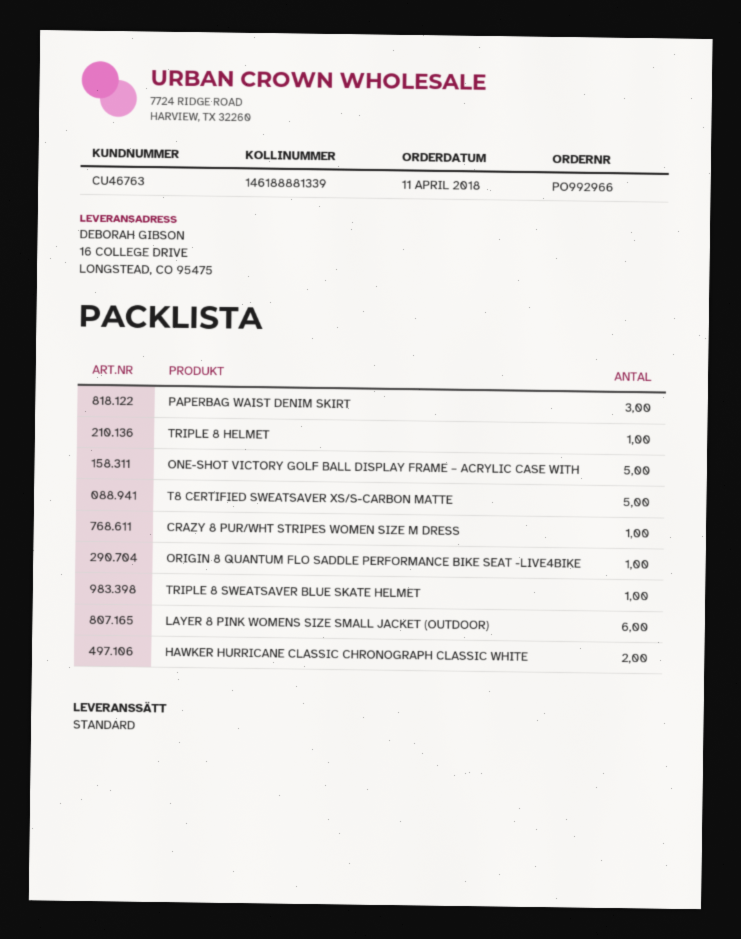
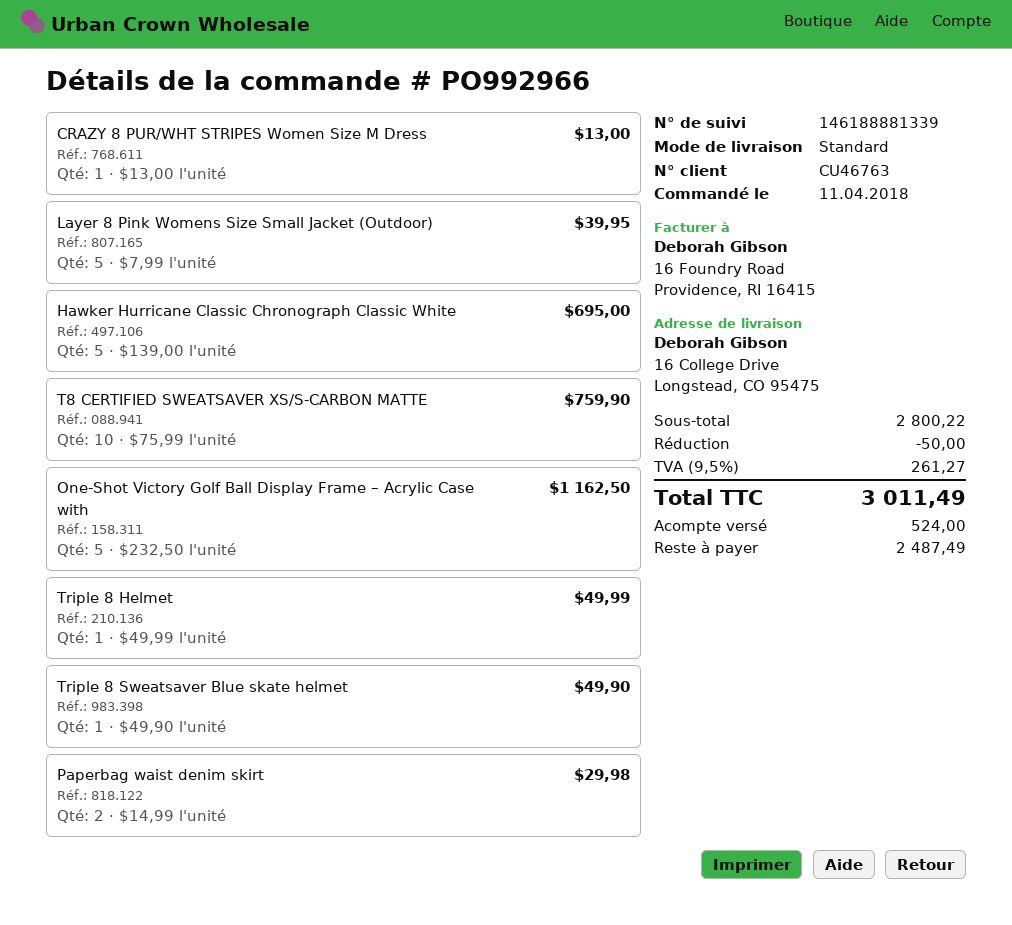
PAPERBAG WAIST DENIM SKIRT: 3 -> 2
T8 CERTIFIED SWEATSAVER XS/S-CARBON MATTE: 5 -> 10
ORIGIN 8 QUANTUM FLO SADDLE PERFORMANCE BIKE SEAT -LIVE4BIKE: 1 -> none
LAYER 8 PINK WOMENS SIZE SMALL JACKET (OUTDOOR): 6 -> 5
HAWKER HURRICANE CLASSIC CHRONOGRAPH CLASSIC WHITE: 2 -> 5

